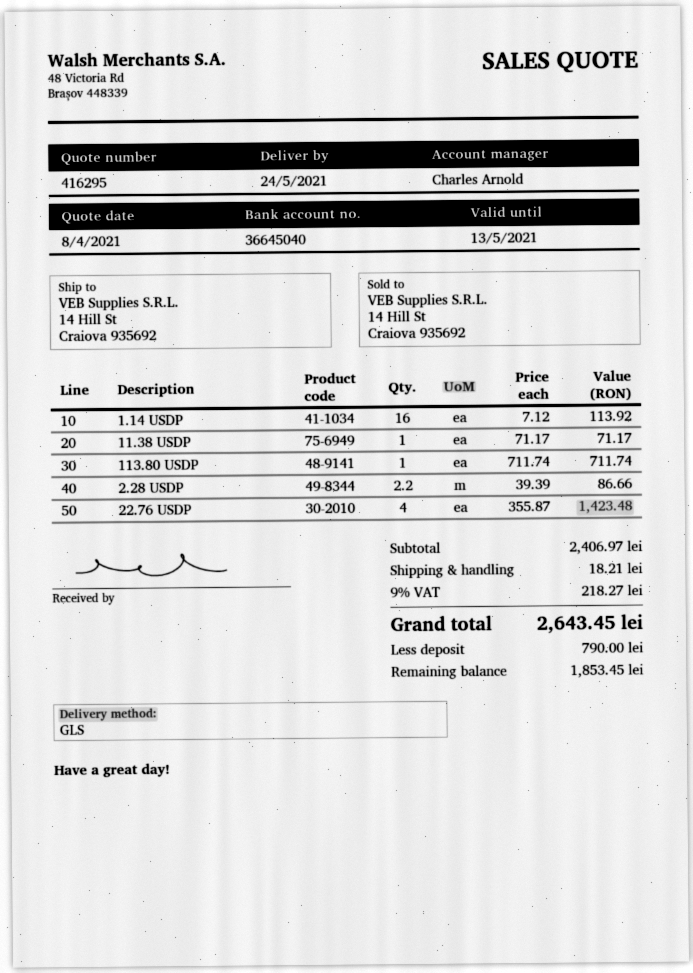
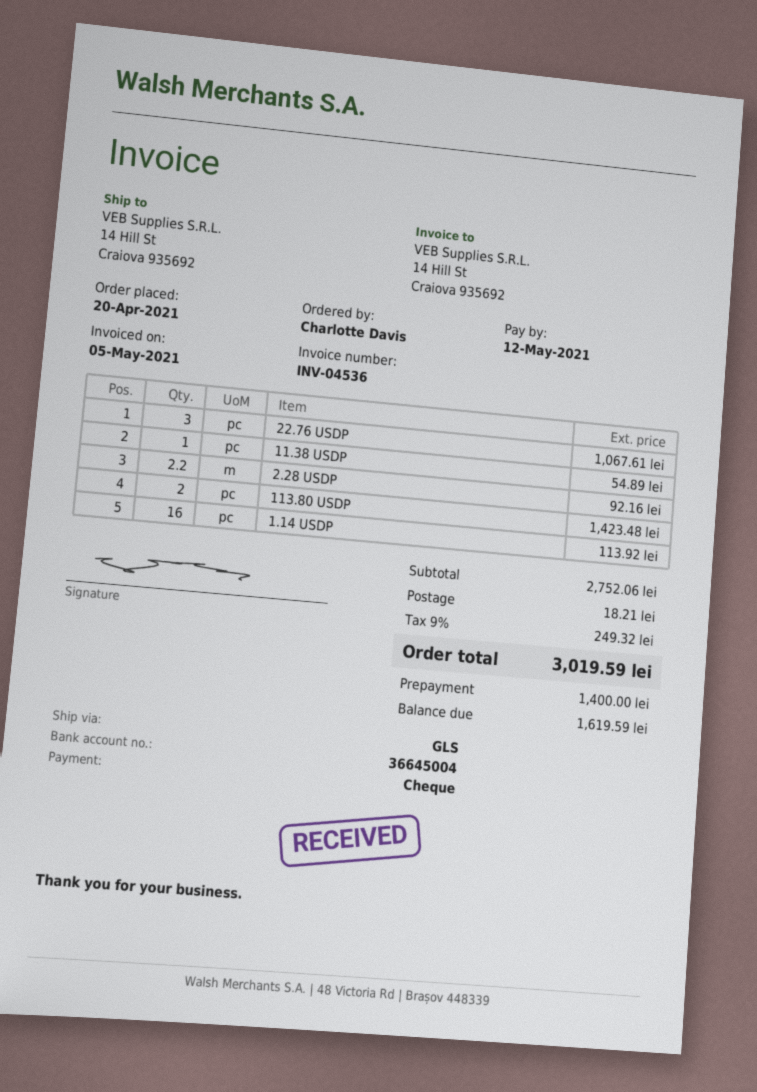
bank account: 36645040 -> 36645004
11.38 USDP: 1 for 71.17 -> 1 for 54.89
113.80 USDP: 1 for 711.74 -> 2 for 1423.48
2.28 USDP: 2.2 for 86.66 -> 2.2 for 92.16
22.76 USDP: 4 for 1423.48 -> 3 for 1067.61
subtotal: 2406.97 -> 2752.06
tax: 9% = 218.27 -> 9% = 249.32
total: 2643.45 -> 3019.59
deposit: 790.00 -> 1400.00
balance: 1853.45 -> 1619.59

